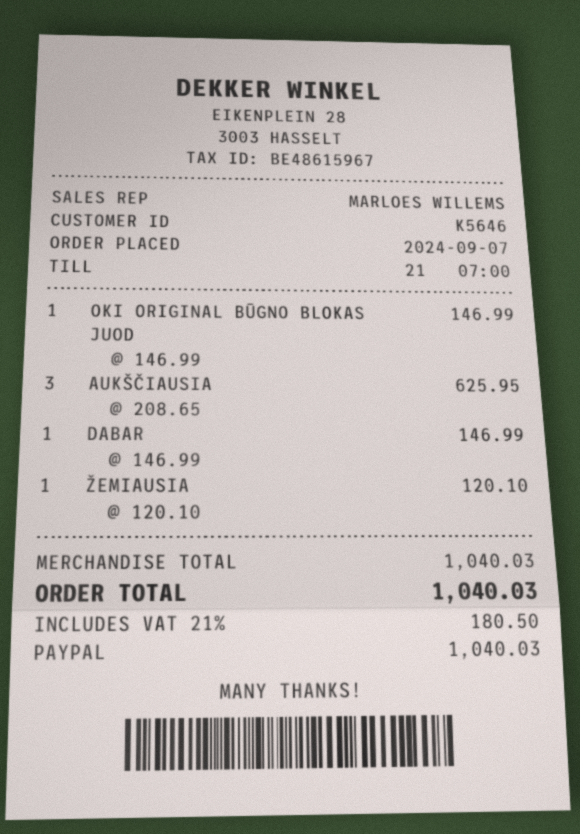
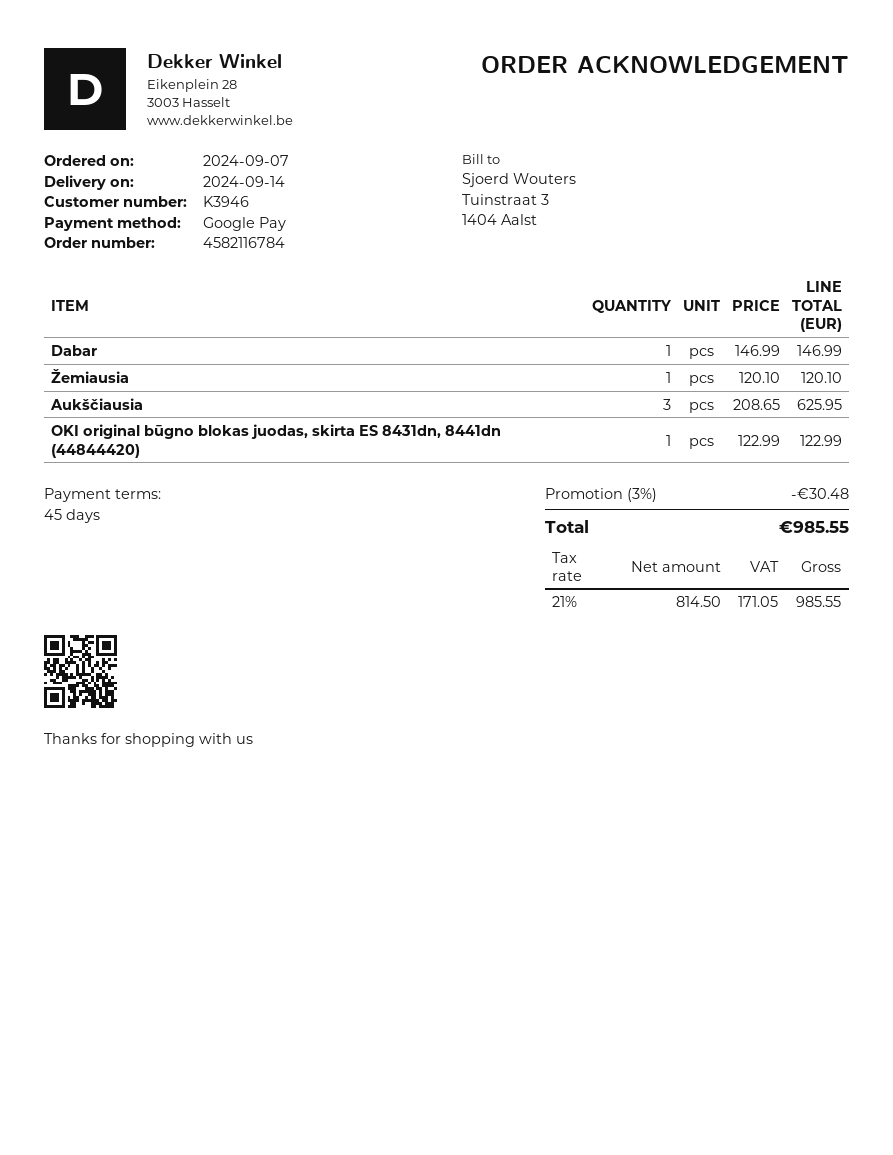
customer number: K5646 -> K3946
payment method: PayPal -> Google Pay
OKI ORIGINAL BŪGNO BLOKAS JUOD: 1 x 146.99 = 146.99 -> 1 x 122.99 = 122.99
discount: none -> 3% = 30.48
tax: 21% = 180.50 -> 21% = 171.05
total: 1040.03 -> 985.55

